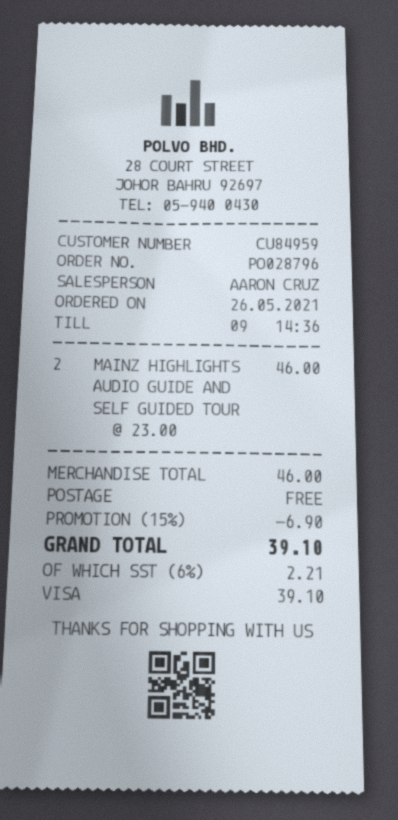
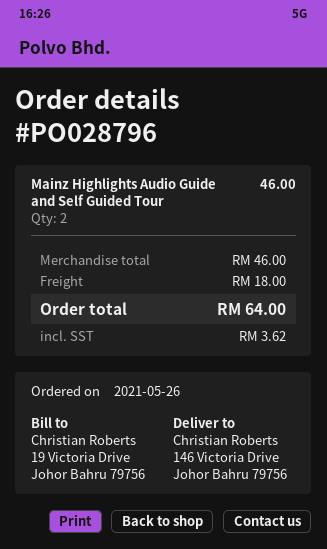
discount: 15% = 6.90 -> none
shipping: 0.00 -> 18.00
tax: 2.21 -> 3.62
total: 39.10 -> 64.00

